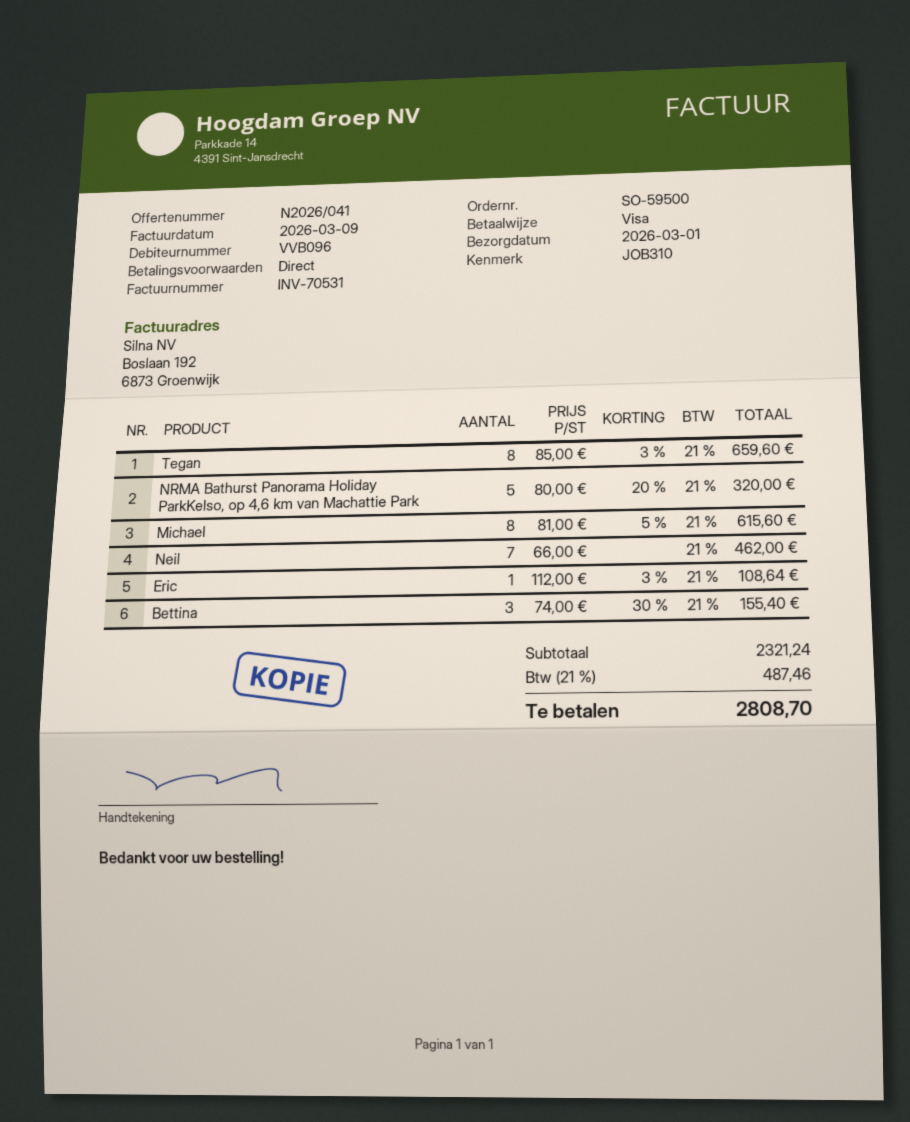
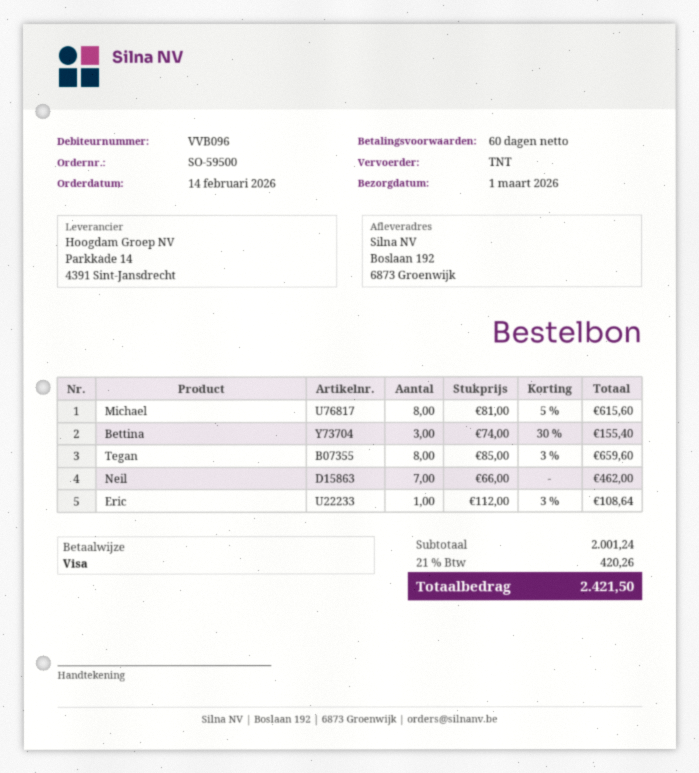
payment terms: on receipt -> 60 days
NRMA Bathurst Panorama Holiday ParkKelso, op 4,6 km van Machattie Park: 5 x 80.00 - 20% = 320.00 -> none
subtotal: 2321.24 -> 2001.24
tax: 21% = 487.46 -> 21% = 420.26
total: 2808.70 -> 2421.50

